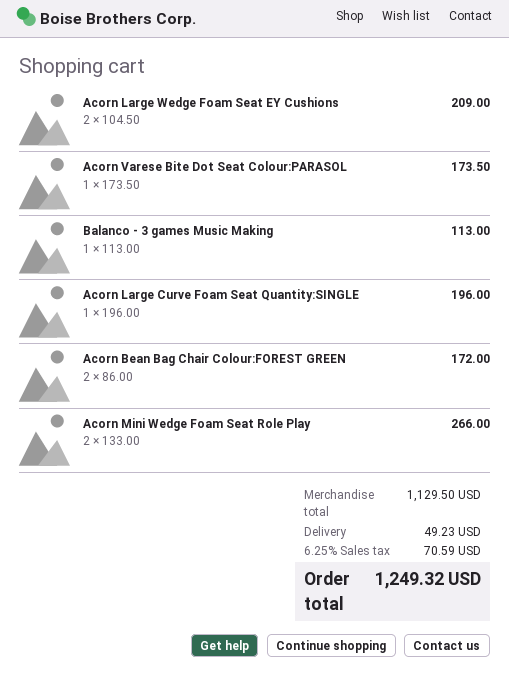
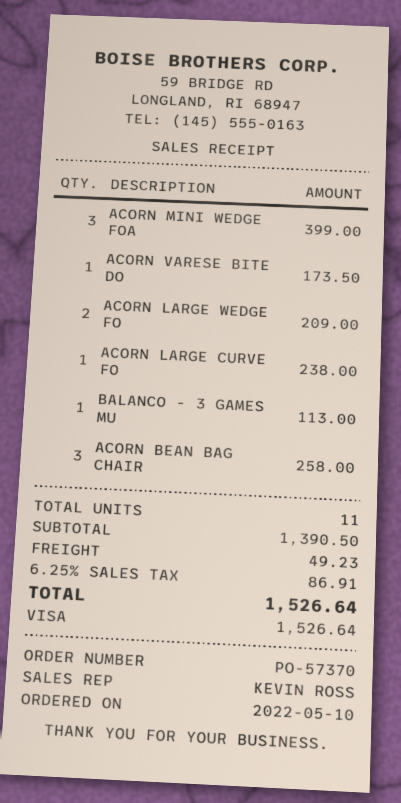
Acorn Large Curve Foam Seat Quantity:SINGLE: 1 for 196.00 -> 1 for 238.00
Acorn Bean Bag Chair Colour:FOREST GREEN: 2 for 172.00 -> 3 for 258.00
Acorn Mini Wedge Foam Seat Role Play: 2 for 266.00 -> 3 for 399.00
subtotal: 1129.50 -> 1390.50
tax: 6.25% = 70.59 -> 6.25% = 86.91
total: 1249.32 -> 1526.64

